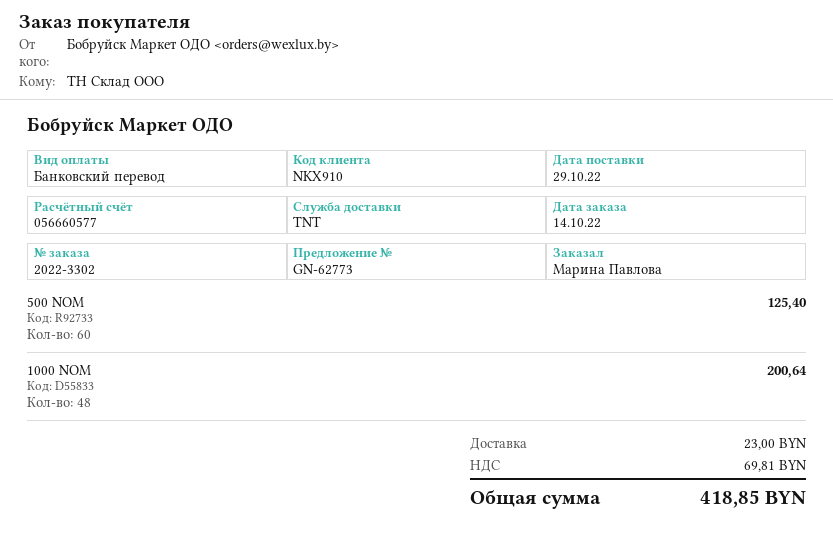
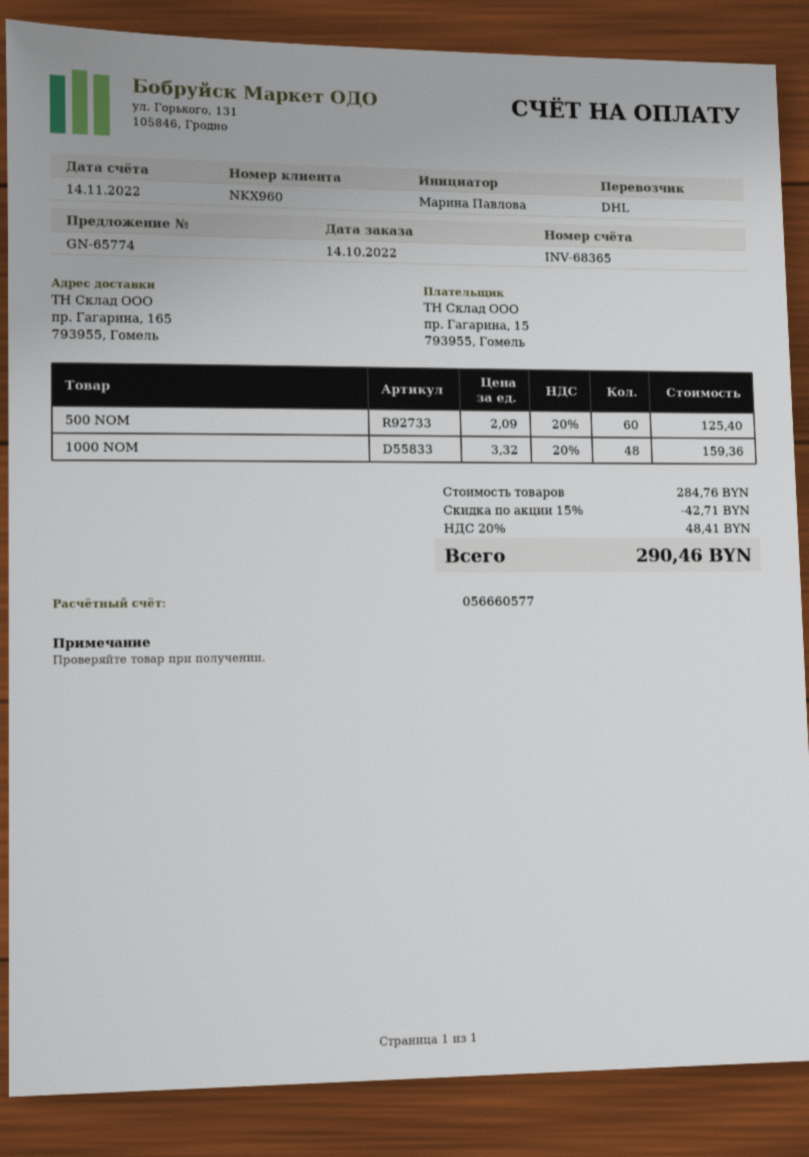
quote number: GN-62773 -> GN-65774
customer number: NKX910 -> NKX960
shipping method: TNT -> DHL
1000 NOM: 48 for 200.64 -> 48 for 159.36
discount: none -> 15% = 42.71
shipping: 23.00 -> none
tax: 69.81 -> 48.41
total: 418.85 -> 290.46

